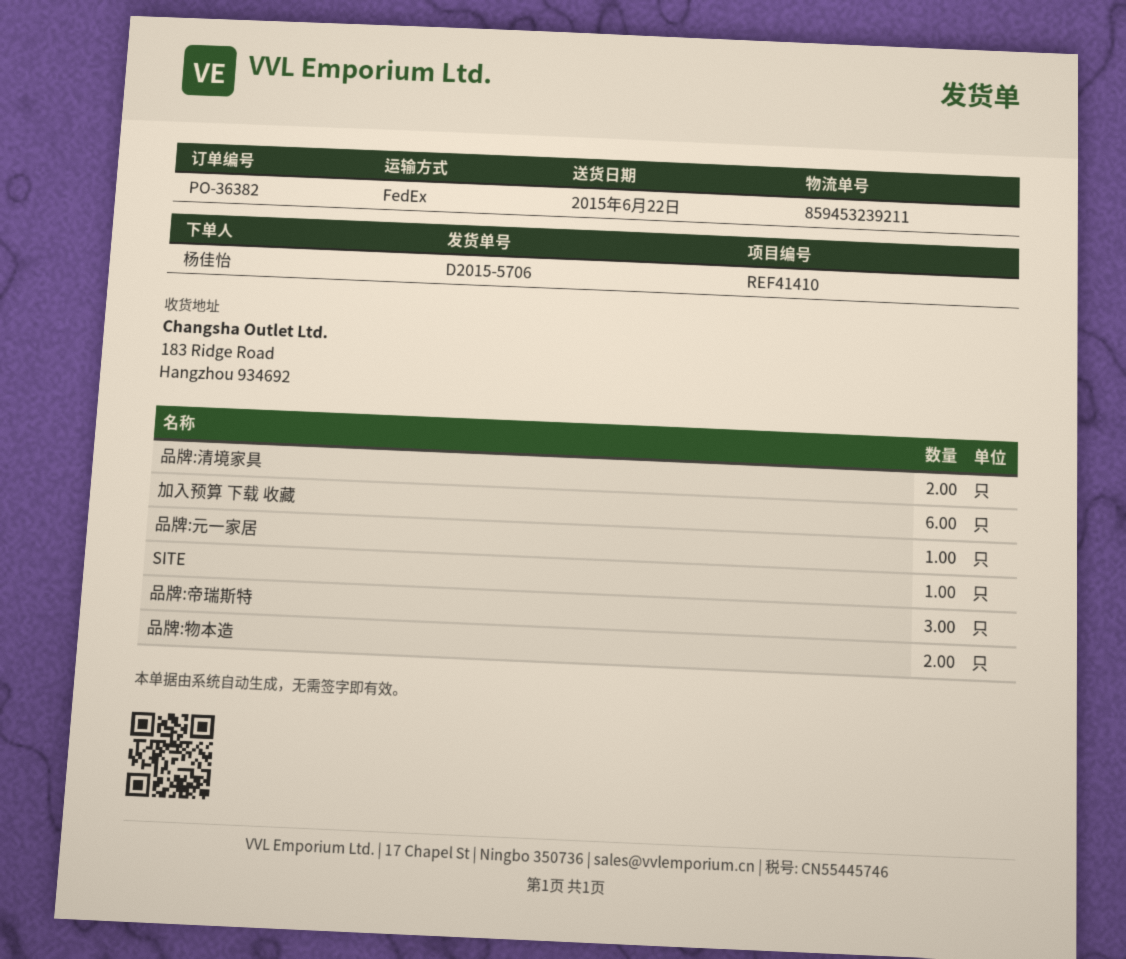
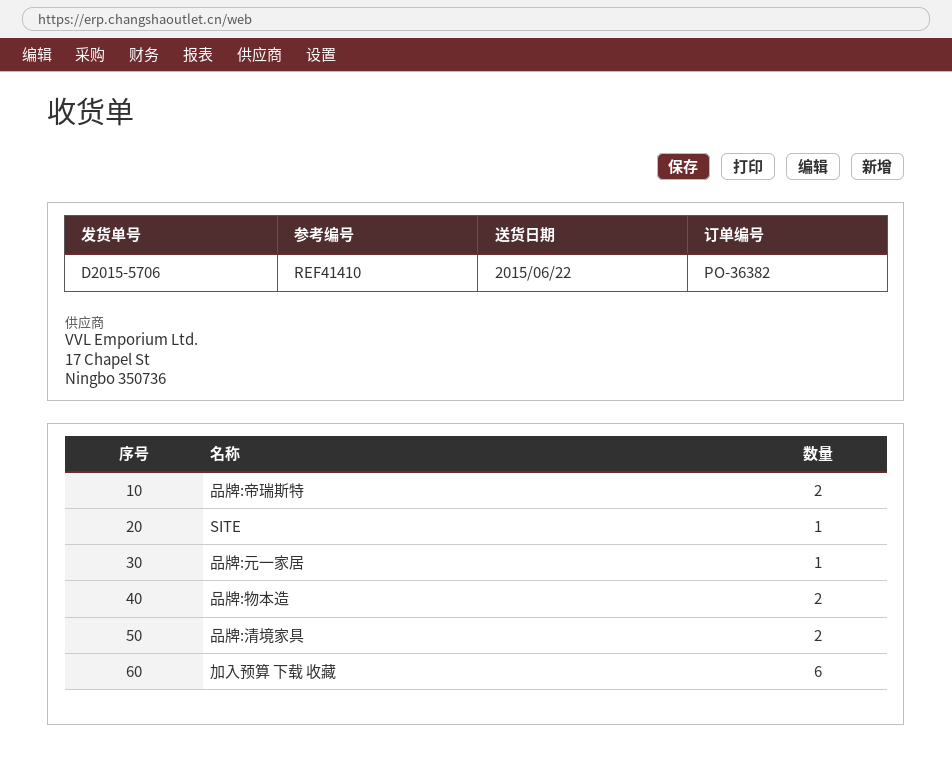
品牌:帝瑞斯特: 3 -> 2

